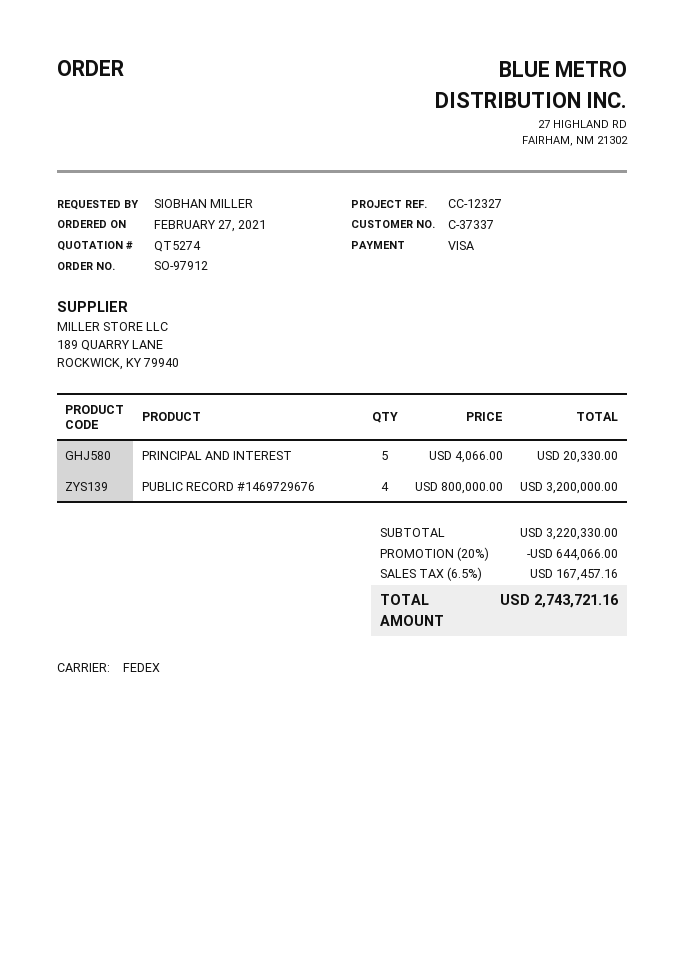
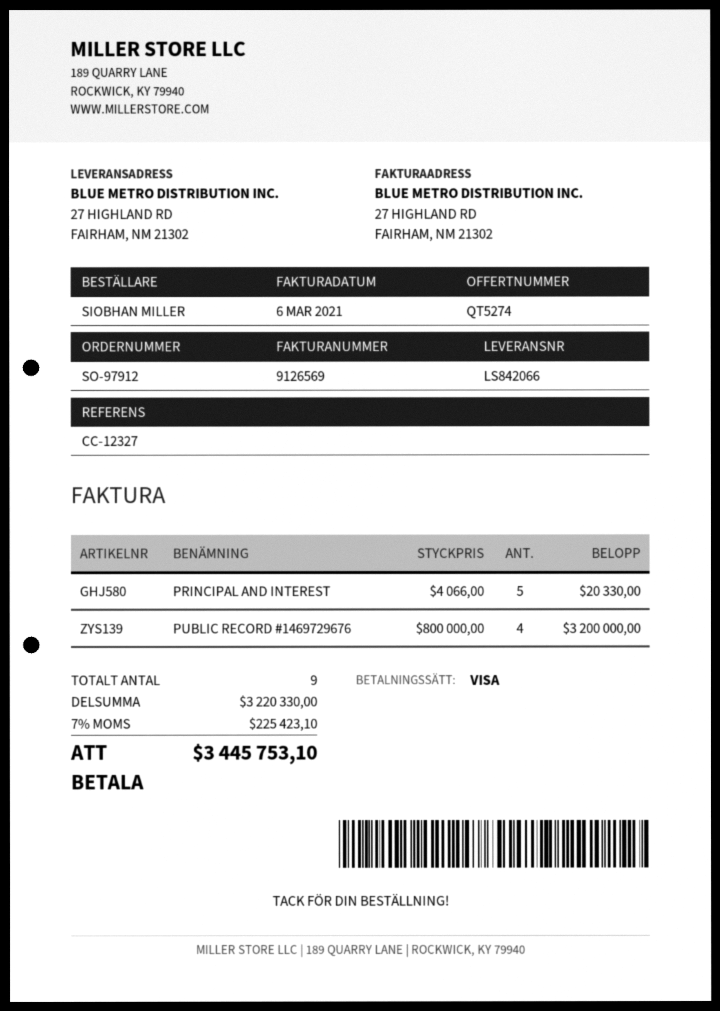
discount: 20% = 644066.00 -> none
tax: 6.5% = 167457.16 -> 7% = 225423.10
total: 2743721.16 -> 3445753.10

